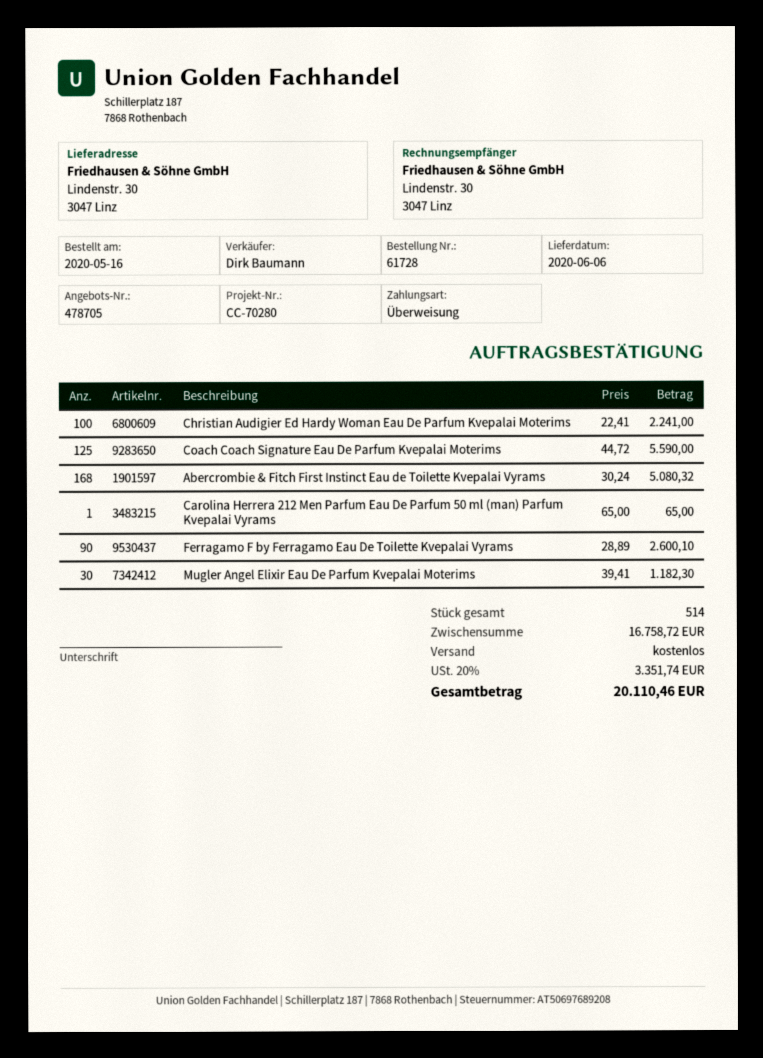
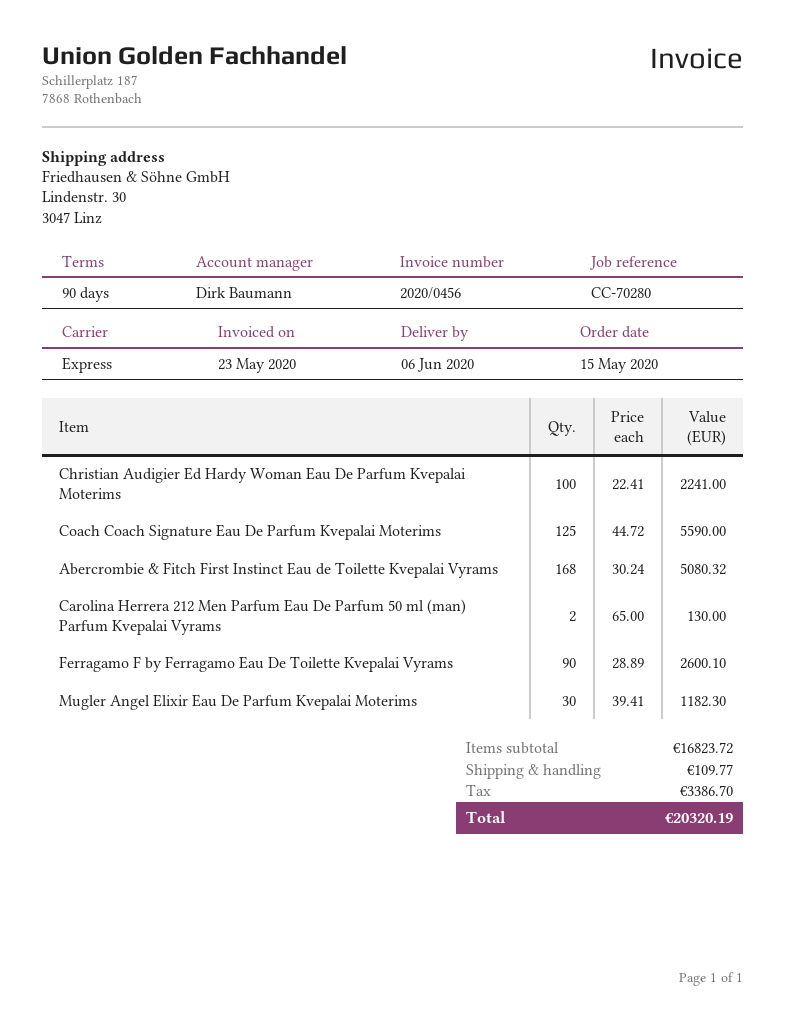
order date: 2020-05-16 -> 2020-05-15
Carolina Herrera 212 Men Parfum Eau De Parfum 50 ml (man) Parfum Kvepalai Vyrams: 1 x 65.00 = 65.00 -> 2 x 65.00 = 130.00
subtotal: 16758.72 -> 16823.72
shipping: 0.00 -> 109.77
tax: 3351.74 -> 3386.70
total: 20110.46 -> 20320.19

